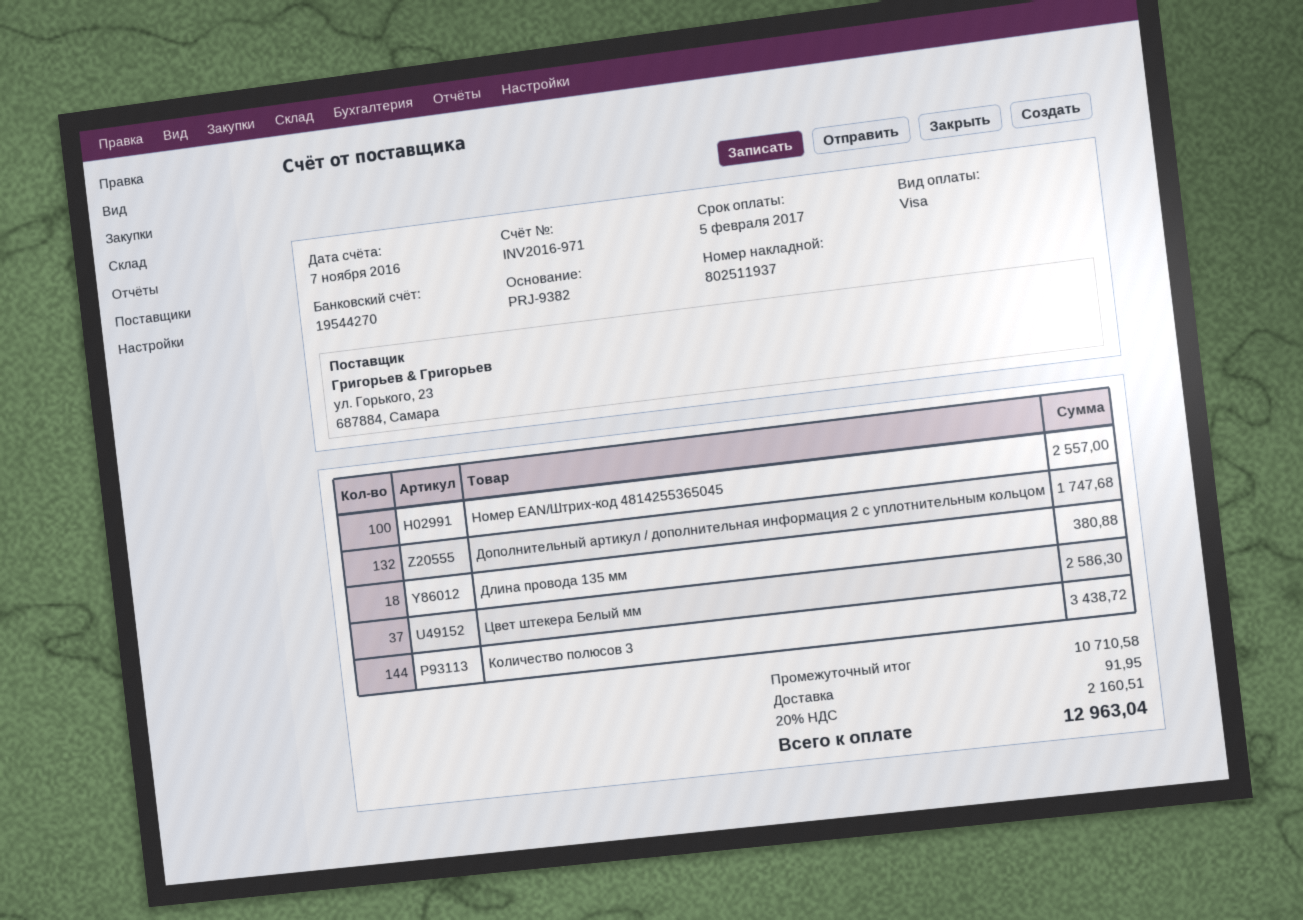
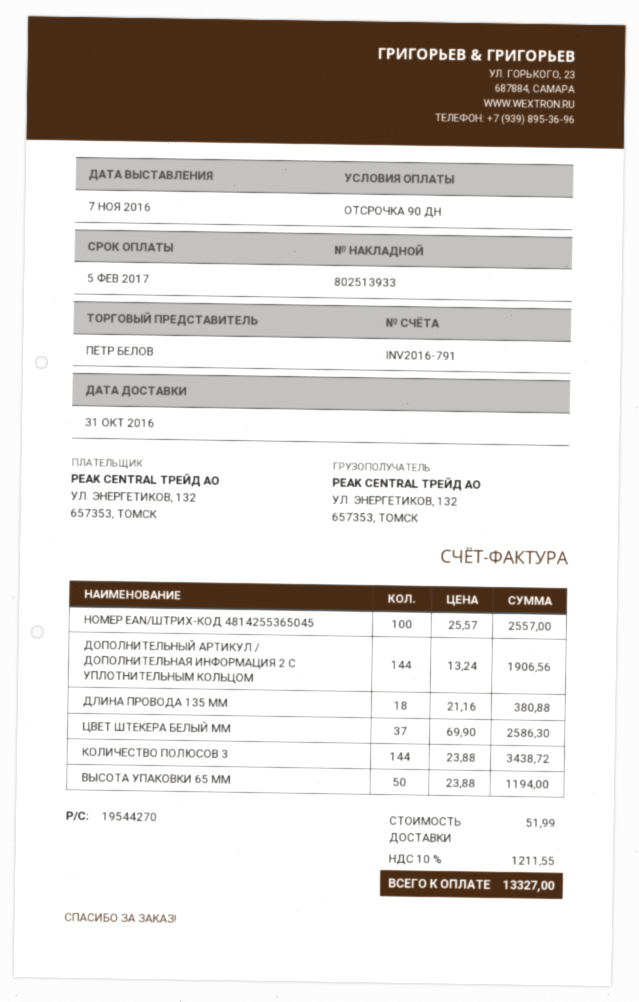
delivery note number: 802511937 -> 802513933
invoice number: INV2016-971 -> INV2016-791
Дополнительный артикул / дополнительная информация 2 с уплотнительным кольцом: 132 for 1747.68 -> 144 for 1906.56
ВЫСОТА УПАКОВКИ 65 ММ: none -> 50 for 1194.00
shipping: 91.95 -> 51.99
tax: 20% = 2160.51 -> 10% = 1211.55
total: 12963.04 -> 13327.00

